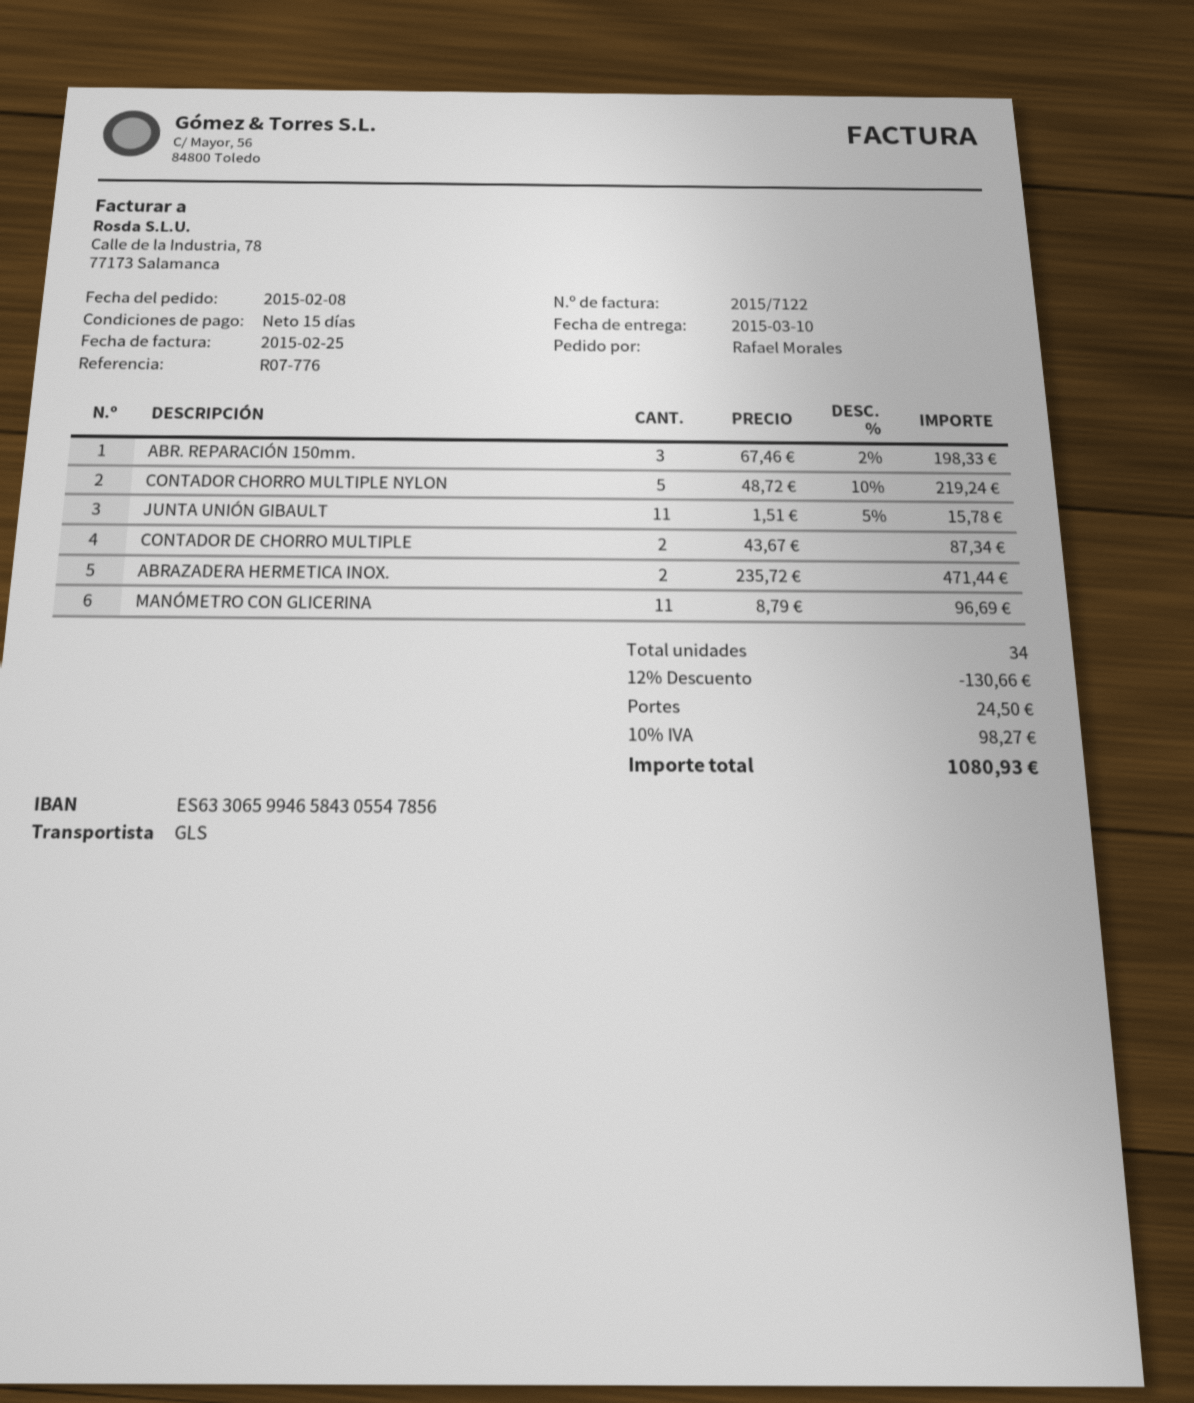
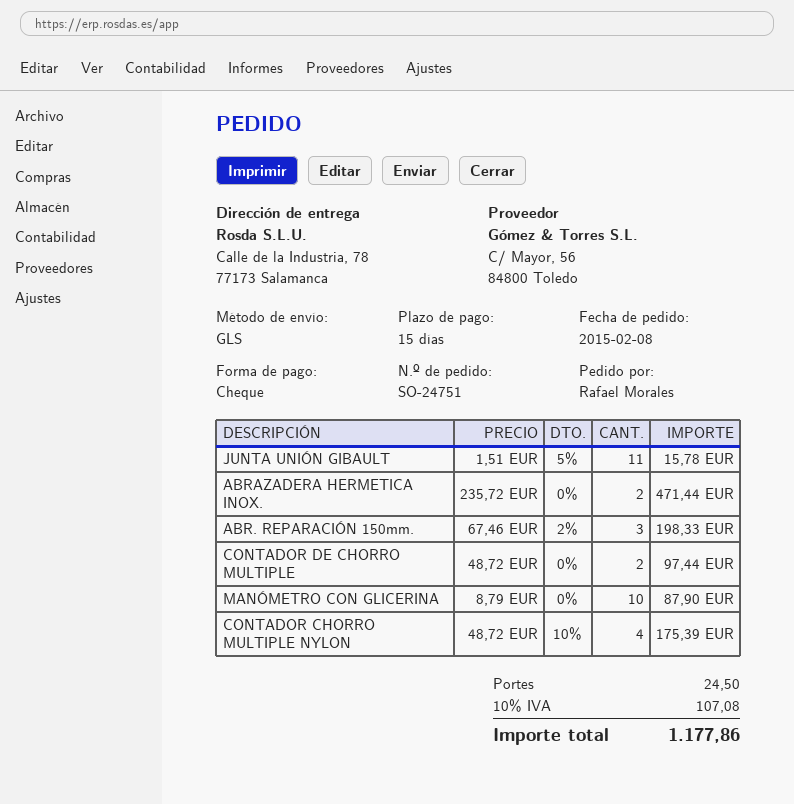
CONTADOR CHORRO MULTIPLE NYLON: 5 x 48.72 - 10% = 219.24 -> 4 x 48.72 - 10% = 175.39
CONTADOR DE CHORRO MULTIPLE: 2 x 43.67 = 87.34 -> 2 x 48.72 = 97.44
MANÓMETRO CON GLICERINA: 11 x 8.79 = 96.69 -> 10 x 8.79 = 87.90
discount: 12% = 130.66 -> none
tax: 10% = 98.27 -> 10% = 107.08
total: 1080.93 -> 1177.86

